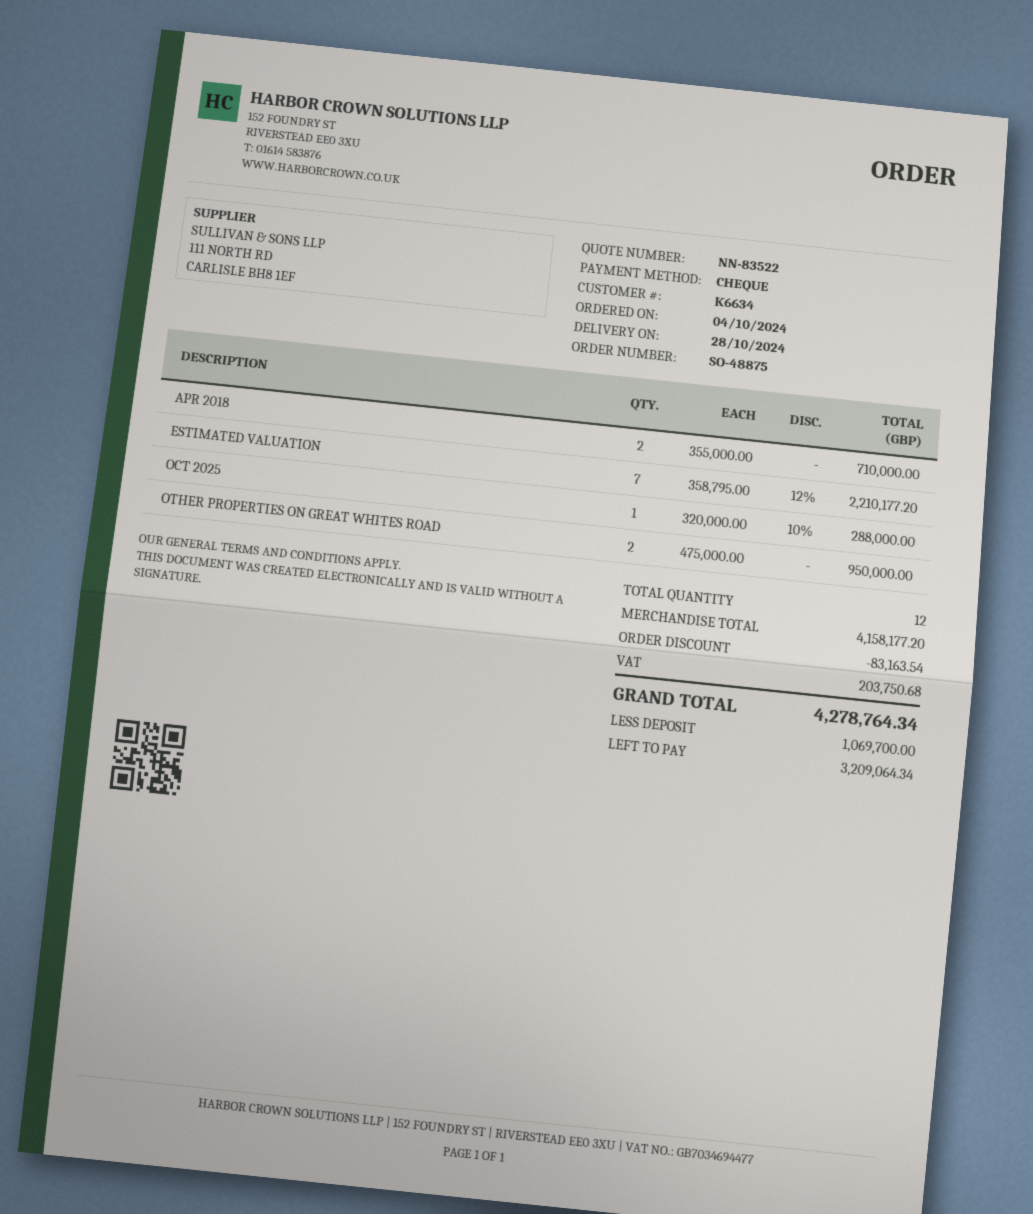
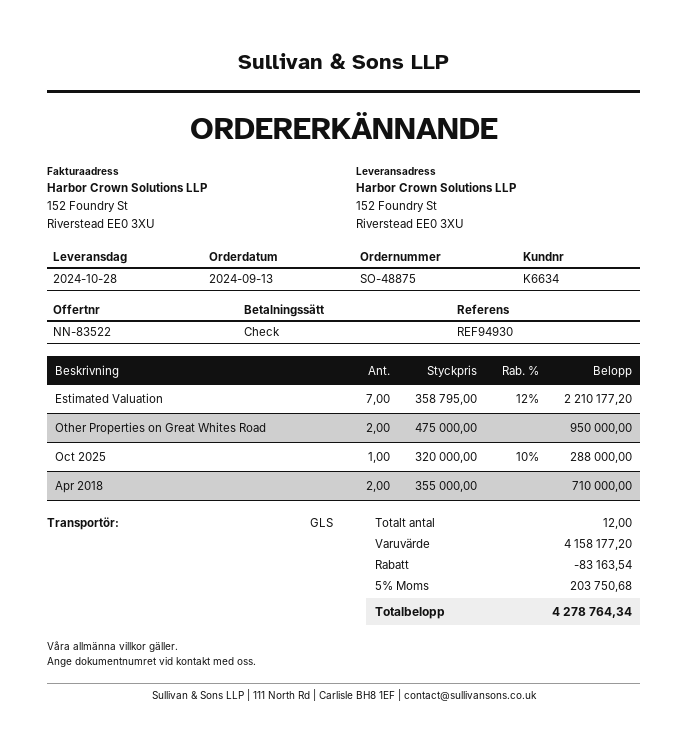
order date: 2024-10-04 -> 2024-09-13

